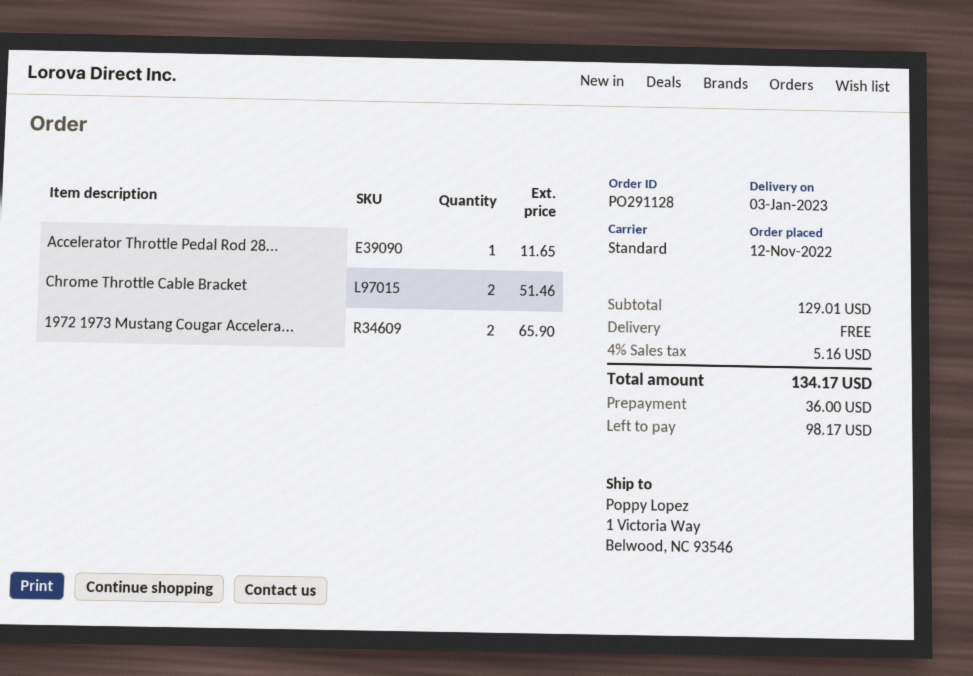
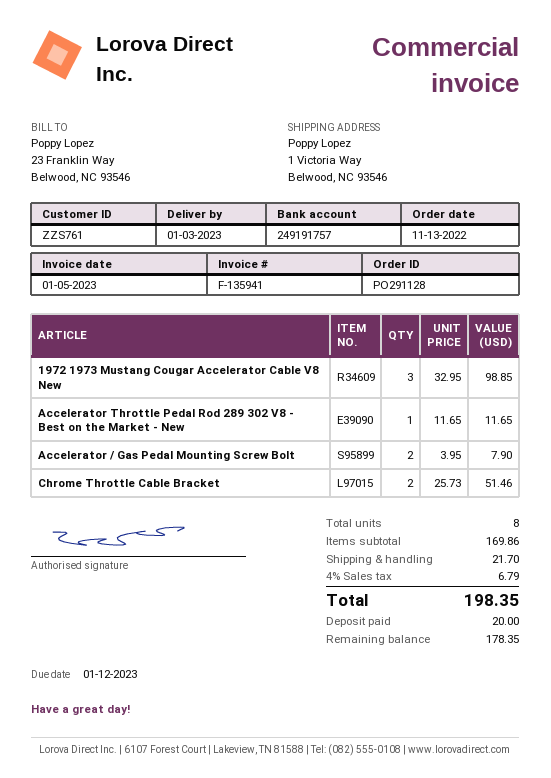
order date: 2022-11-12 -> 2022-11-13
1972 1973 Mustang Cougar Accelera...: 2 for 65.90 -> 3 for 98.85
Accelerator / Gas Pedal Mounting Screw Bolt: none -> 2 for 7.90
subtotal: 129.01 -> 169.86
shipping: 0.00 -> 21.70
tax: 4% = 5.16 -> 4% = 6.79
total: 134.17 -> 198.35
deposit: 36.00 -> 20.00
balance: 98.17 -> 178.35

